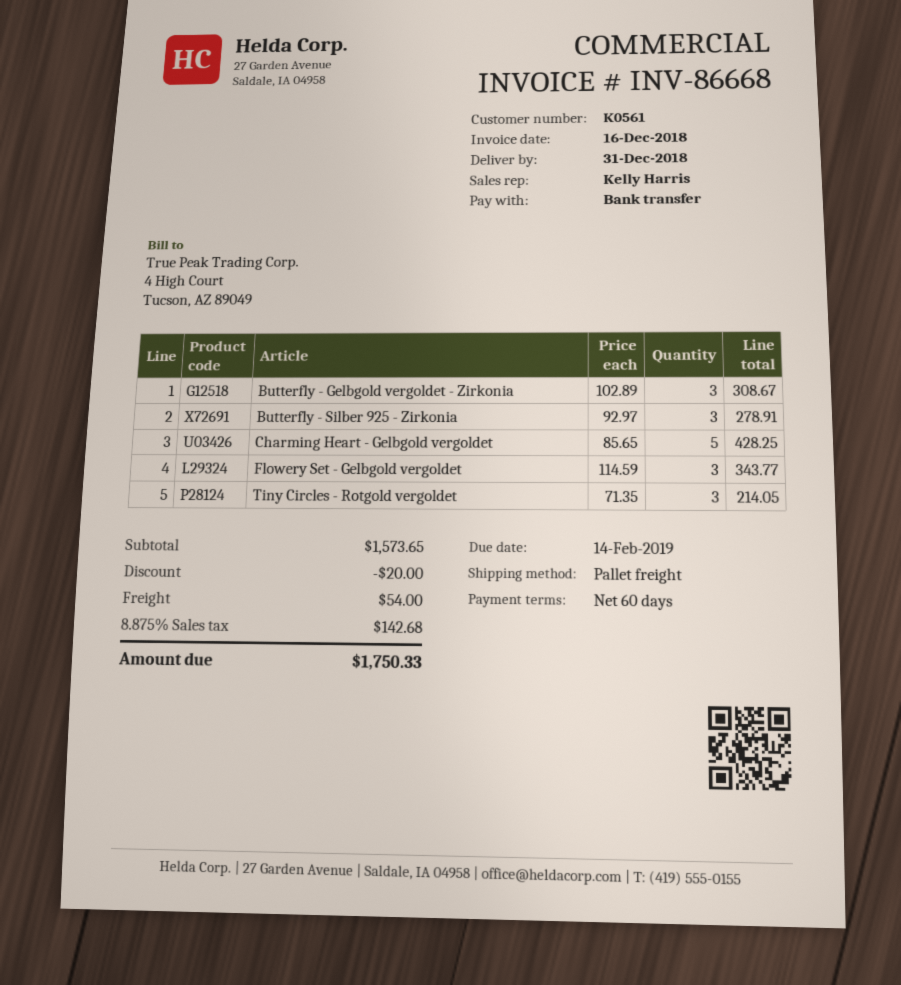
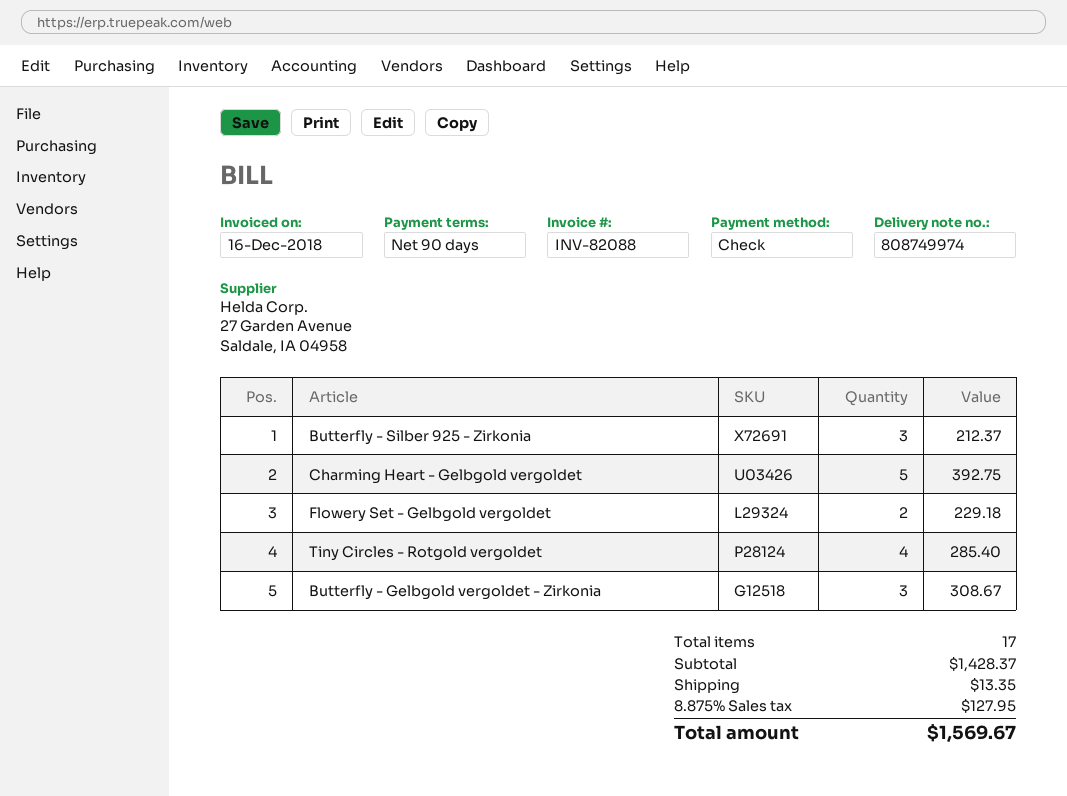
invoice number: INV-86668 -> INV-82088
payment terms: 60 days -> 90 days
payment method: bank transfer -> cheque
Butterfly - Silber 925 - Zirkonia: 3 for 278.91 -> 3 for 212.37
Charming Heart - Gelbgold vergoldet: 5 for 428.25 -> 5 for 392.75
Flowery Set - Gelbgold vergoldet: 3 for 343.77 -> 2 for 229.18
Tiny Circles - Rotgold vergoldet: 3 for 214.05 -> 4 for 285.40
subtotal: 1573.65 -> 1428.37
discount: 20.00 -> none
shipping: 54.00 -> 13.35
tax: 8.875% = 142.68 -> 8.875% = 127.95
total: 1750.33 -> 1569.67

